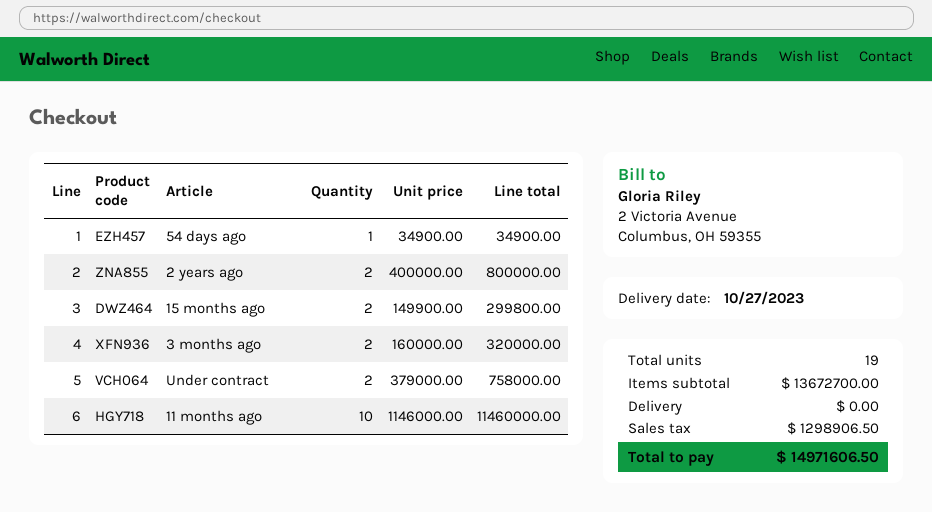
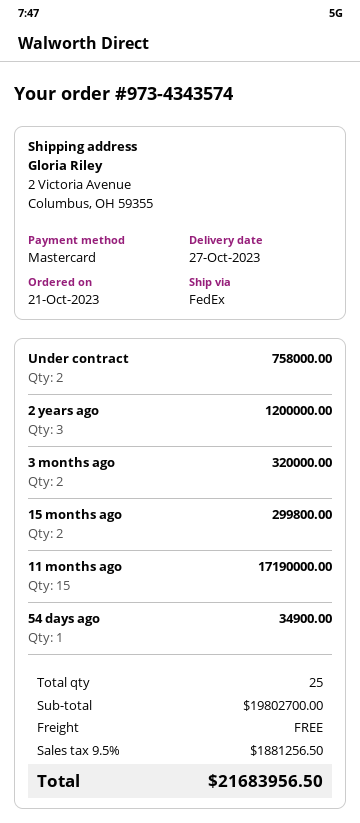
2 years ago: 2 for 800000.00 -> 3 for 1200000.00
11 months ago: 10 for 11460000.00 -> 15 for 17190000.00
total quantity: 19 -> 25
subtotal: 13672700.00 -> 19802700.00
tax: 1298906.50 -> 1881256.50
total: 14971606.50 -> 21683956.50

